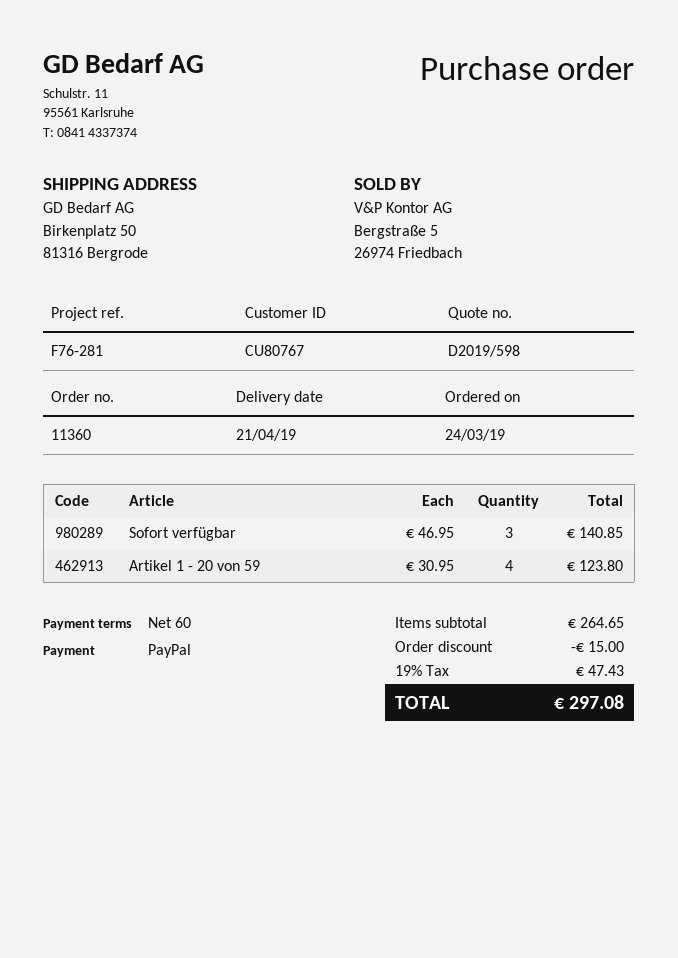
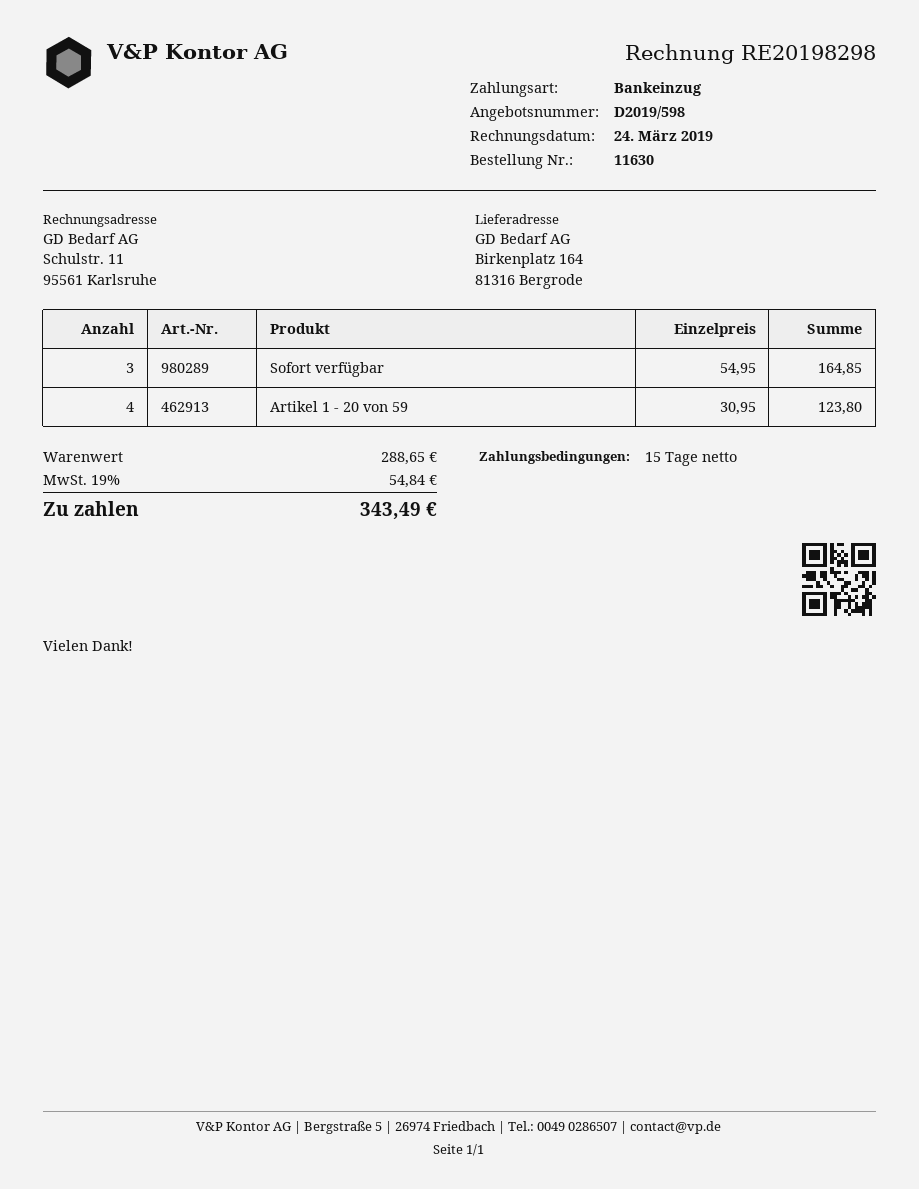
order number: 11360 -> 11630
payment terms: 60 days -> 15 days
payment method: PayPal -> direct debit
ship to: Birkenplatz 50, 81316 Bergrode -> Birkenplatz 164, 81316 Bergrode
Sofort verfügbar: 3 x 46.95 = 140.85 -> 3 x 54.95 = 164.85
subtotal: 264.65 -> 288.65
discount: 15.00 -> none
tax: 19% = 47.43 -> 19% = 54.84
total: 297.08 -> 343.49

